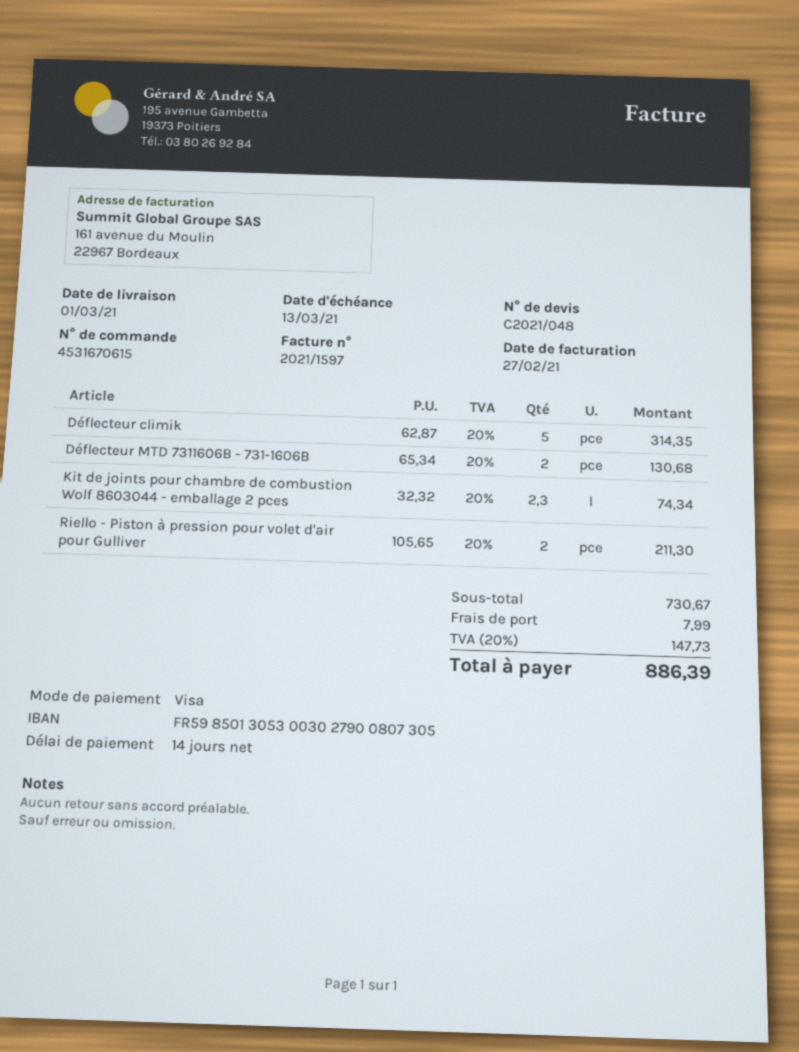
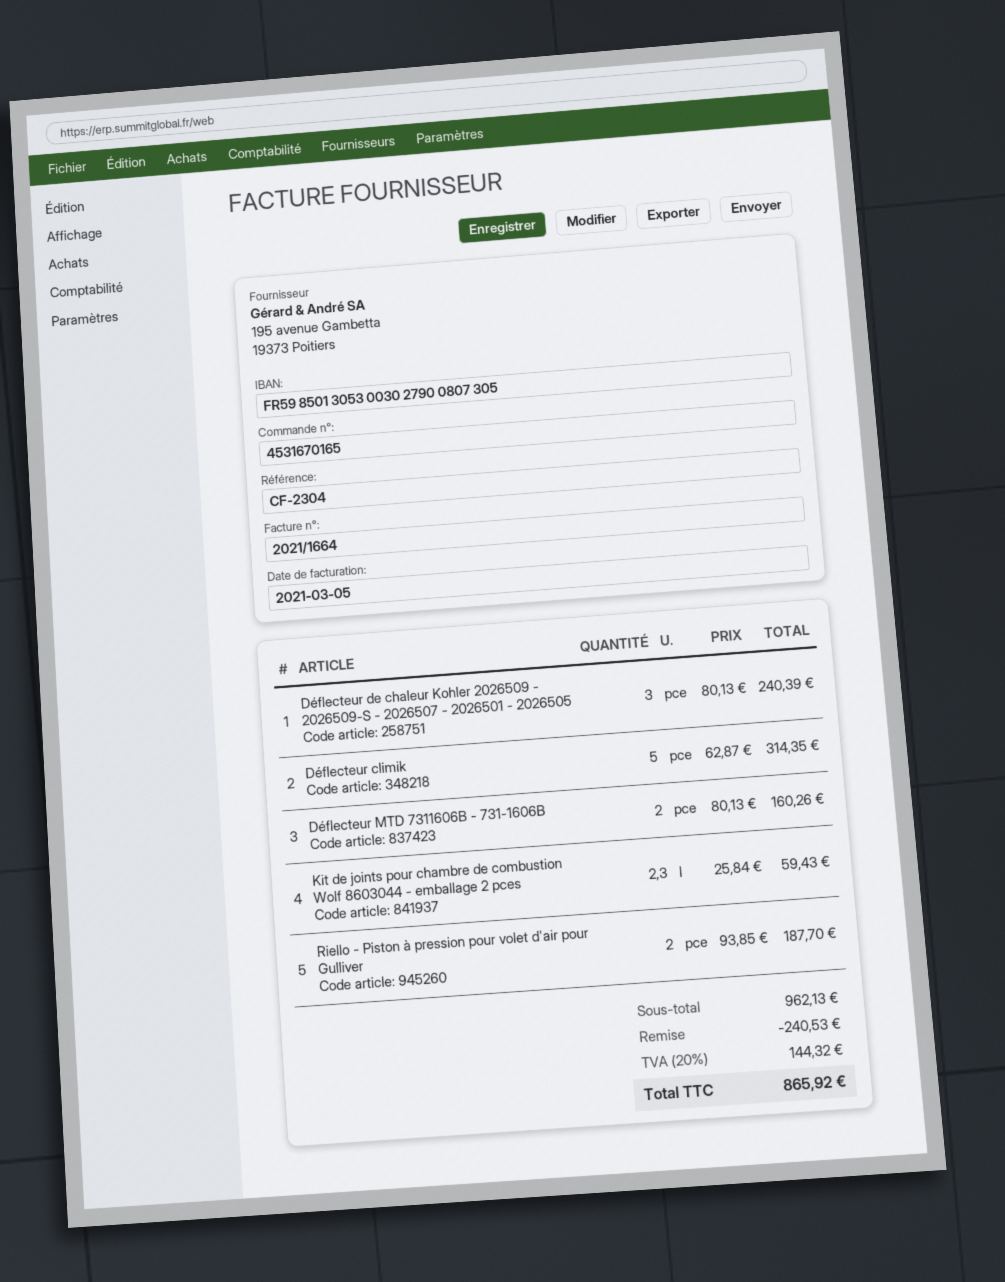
order number: 4531670615 -> 4531670165
invoice number: 2021/1597 -> 2021/1664
invoice date: 2021-02-27 -> 2021-03-05
Déflecteur MTD 7311606B - 731-1606B: 2 x 65.34 = 130.68 -> 2 x 80.13 = 160.26
Kit de joints pour chambre de combustion Wolf 8603044 - emballage 2 pces: 2.3 x 32.32 = 74.34 -> 2.3 x 25.84 = 59.43
Riello - Piston à pression pour volet d'air pour Gulliver: 2 x 105.65 = 211.30 -> 2 x 93.85 = 187.70
Déflecteur de chaleur Kohler 2026509 - 2026509-S - 2026507 - 2026501 - 2026505: none -> 3 x 80.13 = 240.39
subtotal: 730.67 -> 962.13
discount: none -> 240.53
shipping: 7.99 -> none
tax: 20% = 147.73 -> 20% = 144.32
total: 886.39 -> 865.92

